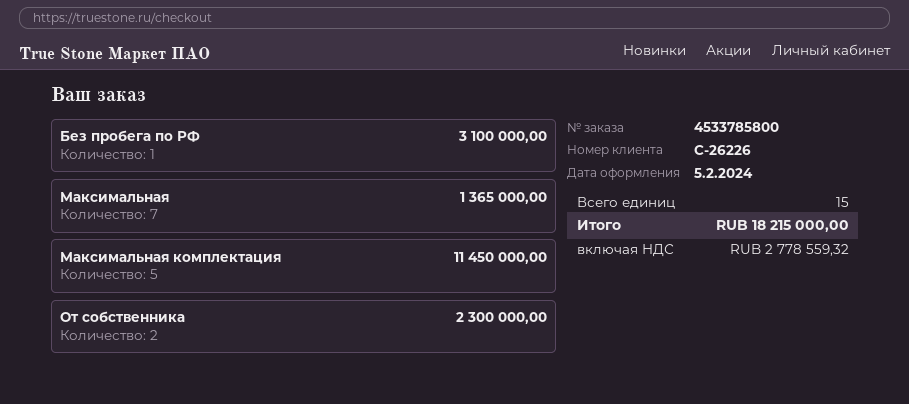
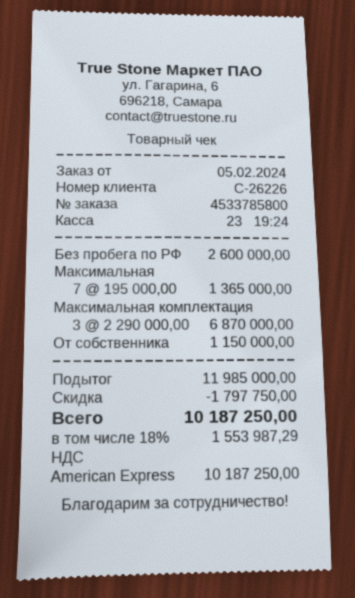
Без пробега по РФ: 1 for 3100000.00 -> 1 for 2600000.00
Максимальная комплектация: 5 for 11450000.00 -> 3 for 6870000.00
От собственника: 2 for 2300000.00 -> 1 for 1150000.00
discount: none -> 1797750.00
tax: 2778559.32 -> 1553987.29
total: 18215000.00 -> 10187250.00

